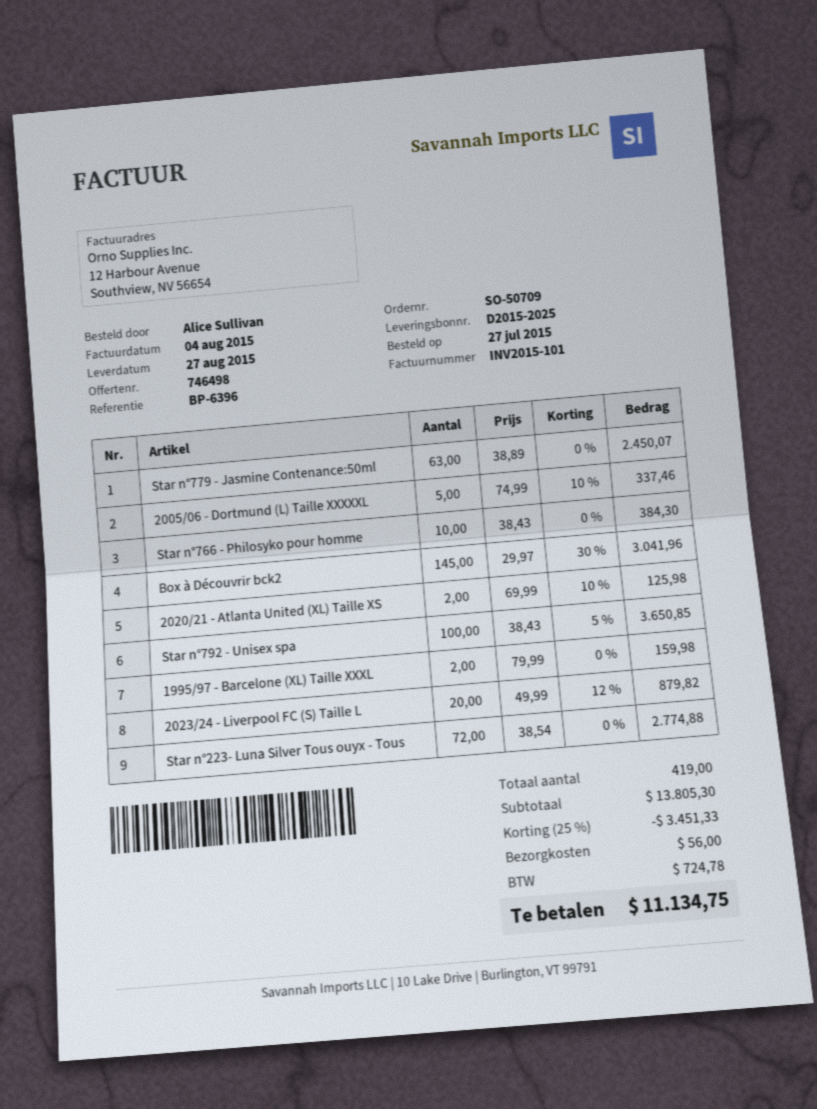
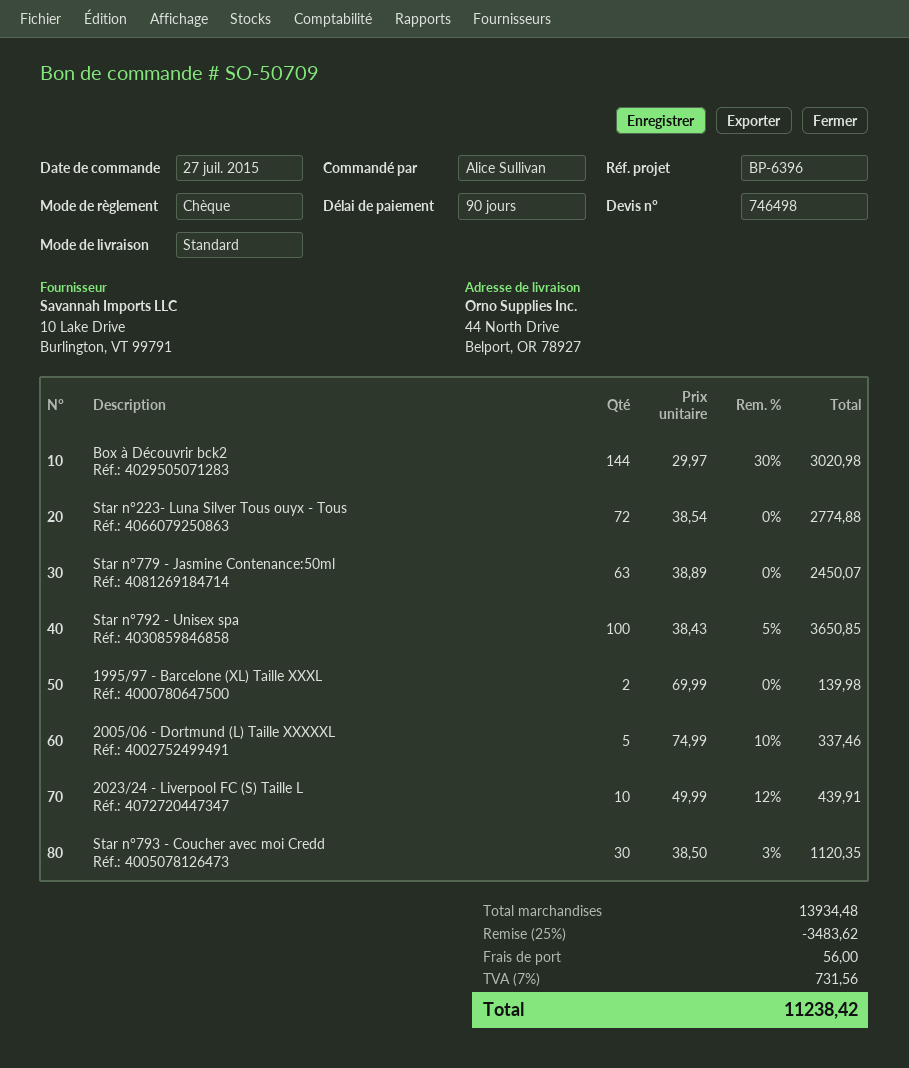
Star n°766 - Philosyko pour homme: 10 x 38.43 = 384.30 -> none
Box à Découvrir bck2: 145 x 29.97 - 30% = 3041.96 -> 144 x 29.97 - 30% = 3020.98
2020/21 - Atlanta United (XL) Taille XS: 2 x 69.99 - 10% = 125.98 -> none
1995/97 - Barcelone (XL) Taille XXXL: 2 x 79.99 = 159.98 -> 2 x 69.99 = 139.98
2023/24 - Liverpool FC (S) Taille L: 20 x 49.99 - 12% = 879.82 -> 10 x 49.99 - 12% = 439.91
Star n°793 - Coucher avec moi Credd: none -> 30 x 38.50 - 3% = 1120.35
subtotal: 13805.30 -> 13934.48
discount: 25% = 3451.33 -> 25% = 3483.62
tax: 724.78 -> 731.56
total: 11134.75 -> 11238.42

